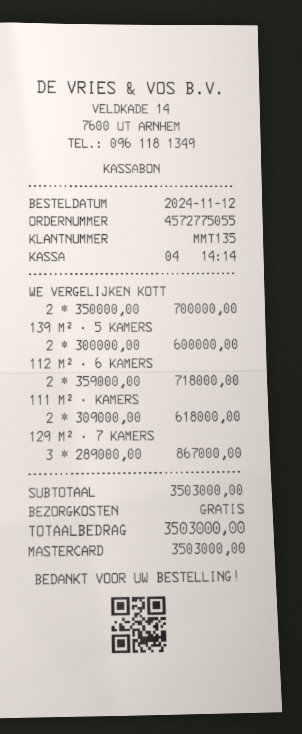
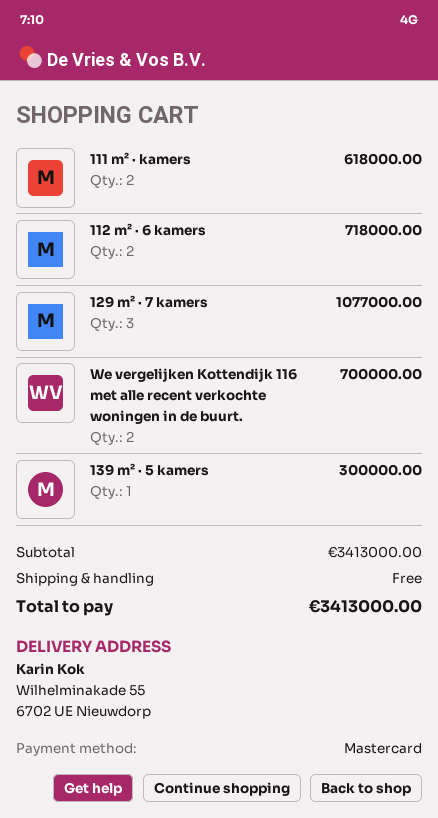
139 M² · 5 KAMERS: 2 for 600000.00 -> 1 for 300000.00
129 M² · 7 KAMERS: 3 for 867000.00 -> 3 for 1077000.00
subtotal: 3503000.00 -> 3413000.00
total: 3503000.00 -> 3413000.00

